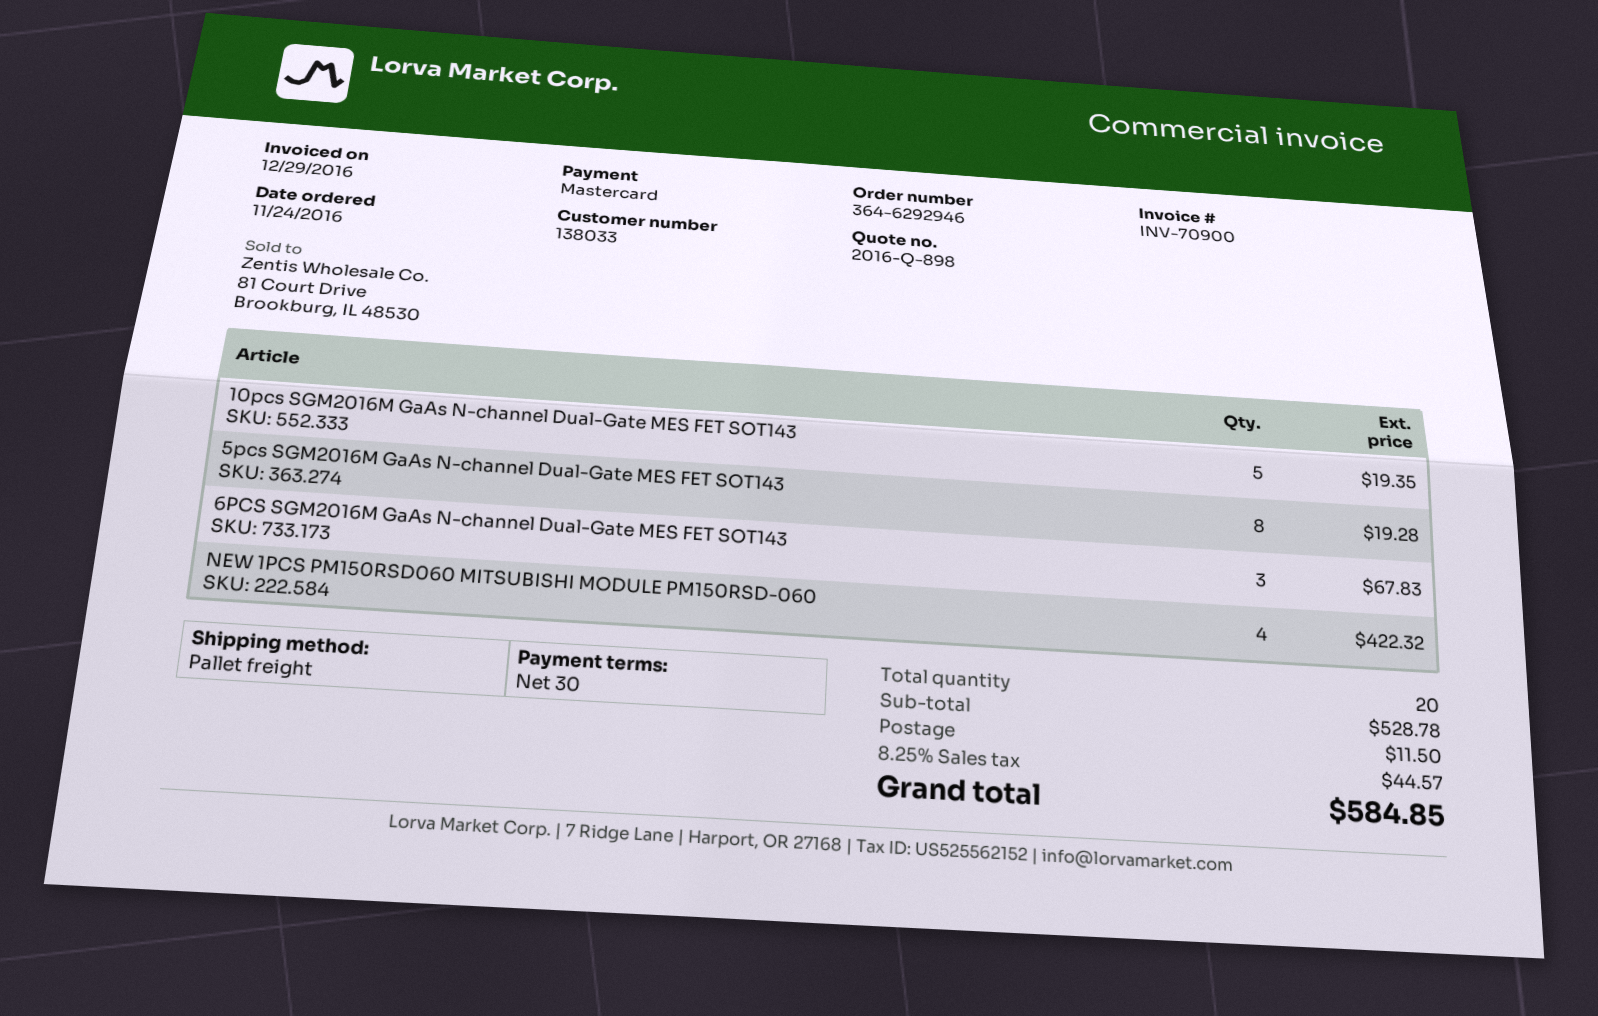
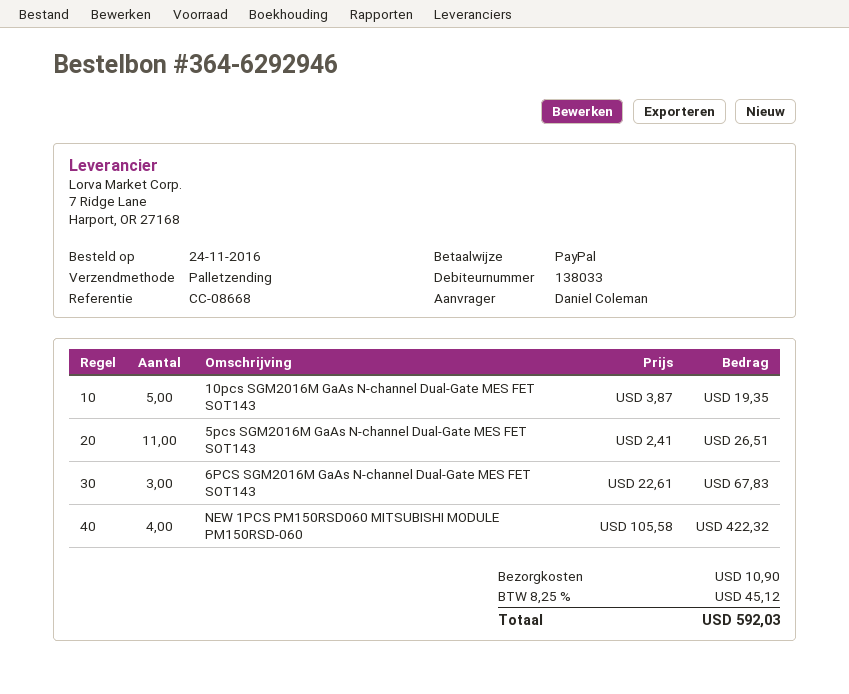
payment method: Mastercard -> PayPal
5pcs SGM2016M GaAs N-channel Dual-Gate MES FET SOT143: 8 for 19.28 -> 11 for 26.51
shipping: 11.50 -> 10.90
tax: 8.25% = 44.57 -> 8.25% = 45.12
total: 584.85 -> 592.03

